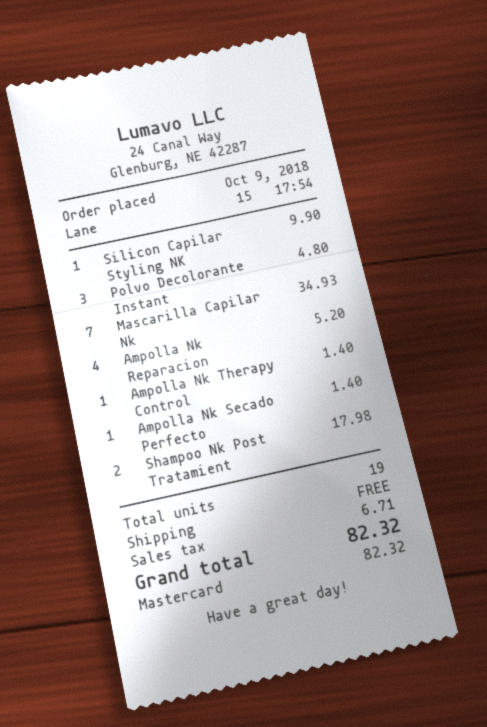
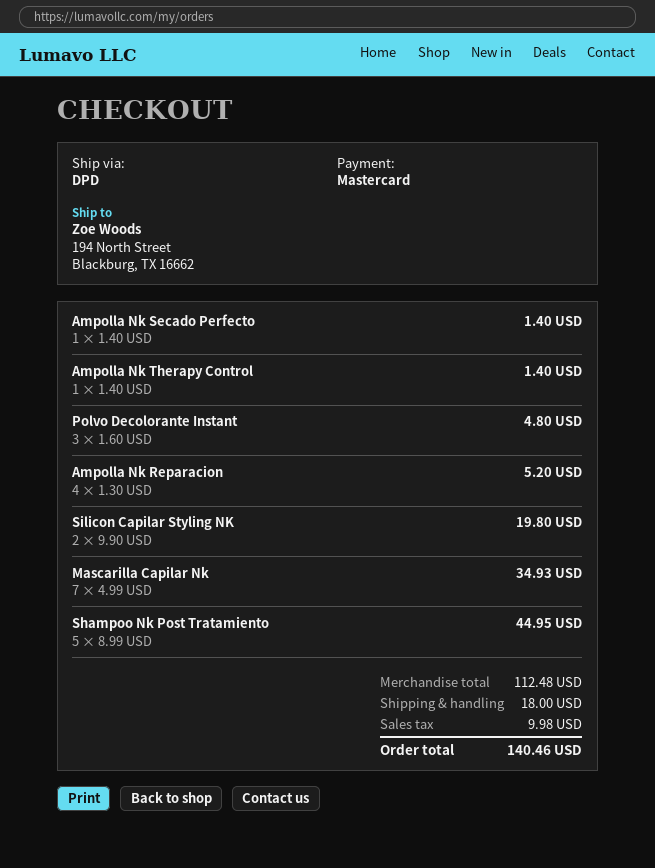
Silicon Capilar Styling NK: 1 for 9.90 -> 2 for 19.80
Shampoo Nk Post Tratamient: 2 for 17.98 -> 5 for 44.95
shipping: 0.00 -> 18.00
tax: 6.71 -> 9.98
total: 82.32 -> 140.46

